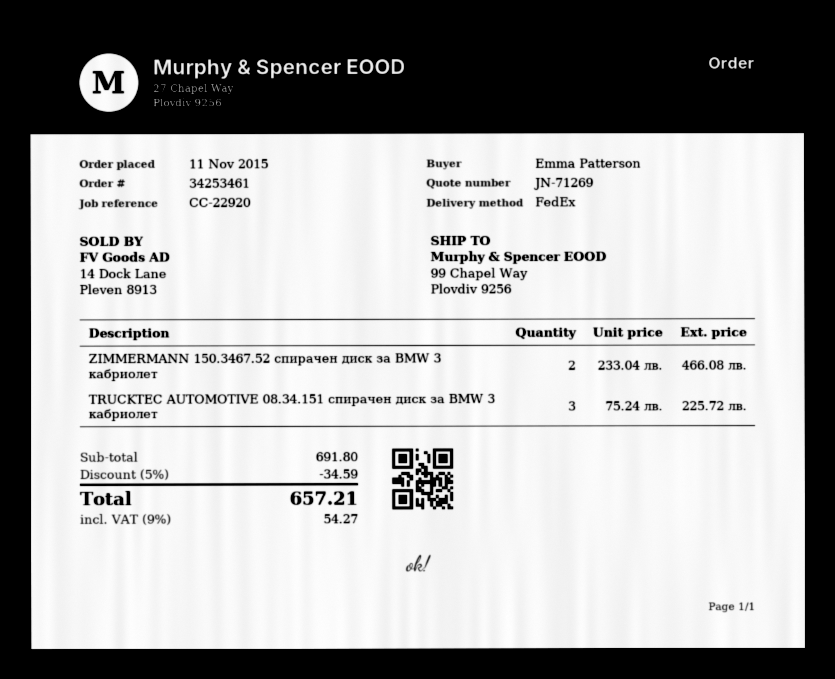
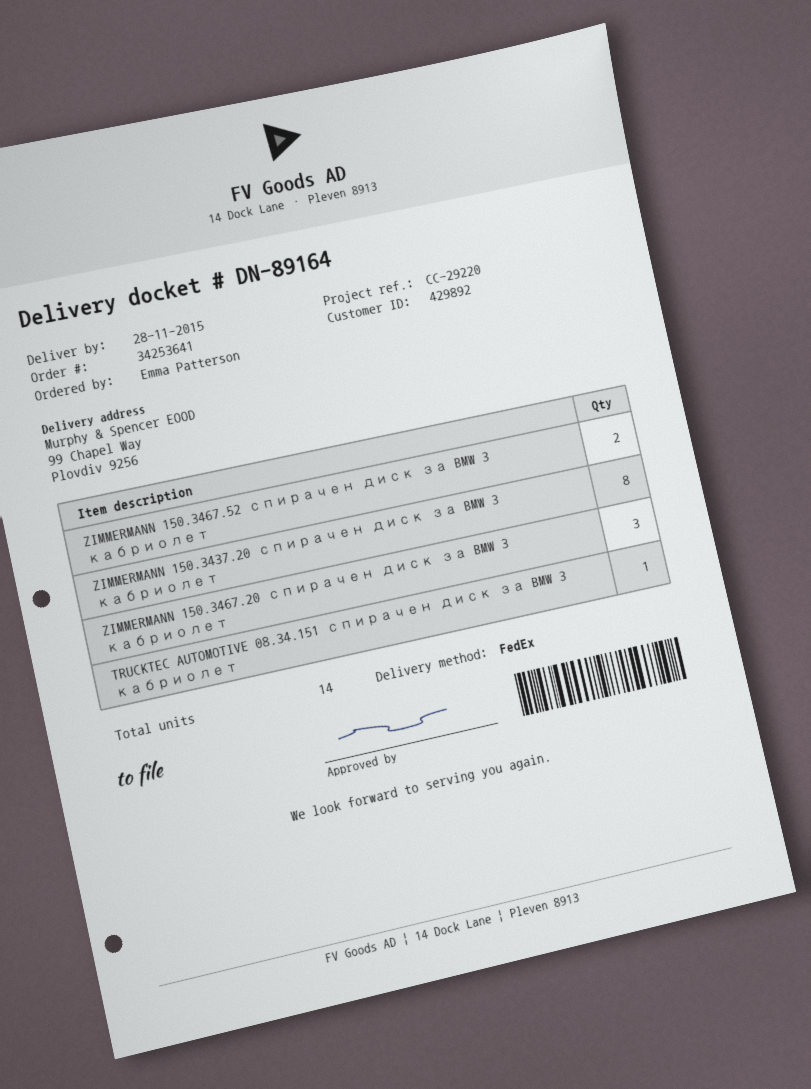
order number: 34253461 -> 34253641
reference: CC-22920 -> CC-29220
TRUCKTEC AUTOMOTIVE 08.34.151 спирачен диск за BMW 3 кабриолет: 3 -> 1
ZIMMERMANN 150.3437.20 спирачен диск за BMW 3 кабриолет: none -> 8
ZIMMERMANN 150.3467.20 спирачен диск за BMW 3 кабриолет: none -> 3

